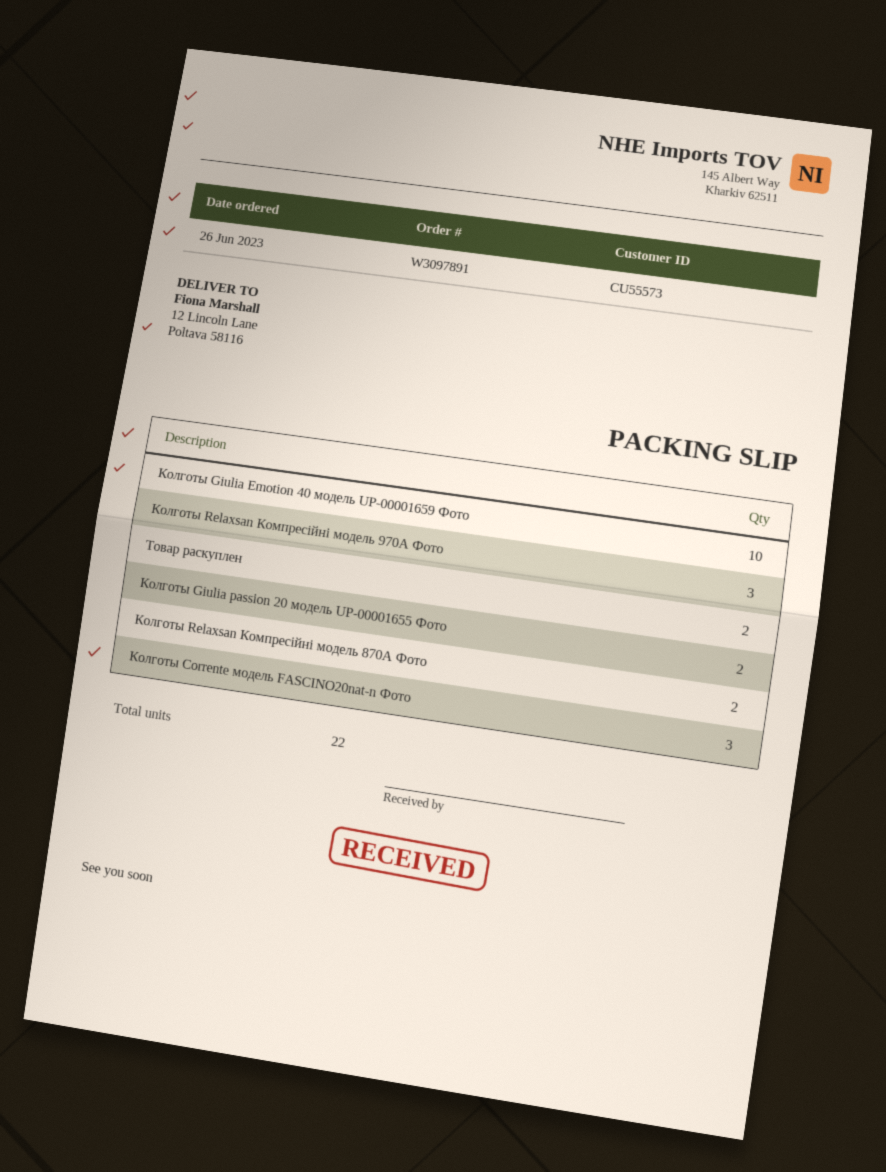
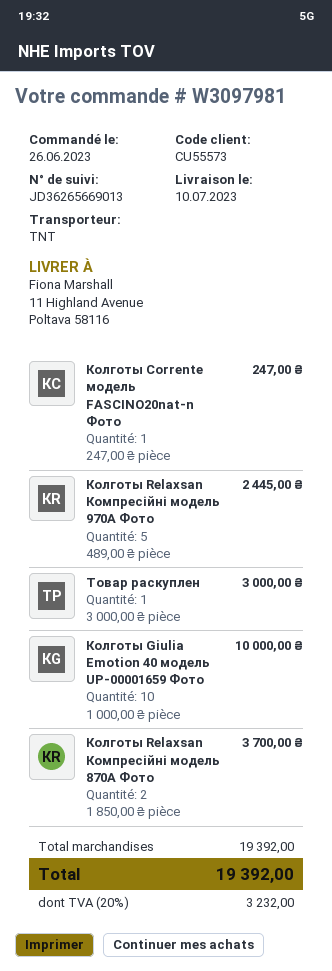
order number: W3097891 -> W3097981
ship to: 12 Lincoln Lane, Poltava 58116 -> 11 Highland Avenue, Poltava 58116
Колготы Relaxsan Компресійні модель 970A Фото: 3 -> 5
Товар раскуплен: 2 -> 1
Колготы Giulia passion 20 модель UP-00001655 Фото: 2 -> none
Колготы Corrente модель FASCINO20nat-n Фото: 3 -> 1

